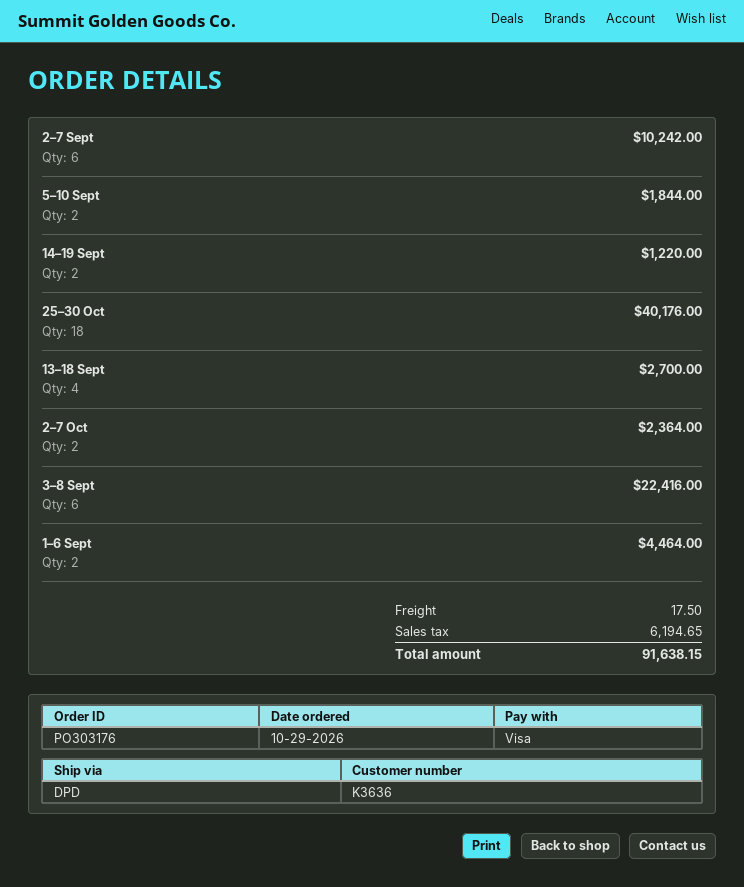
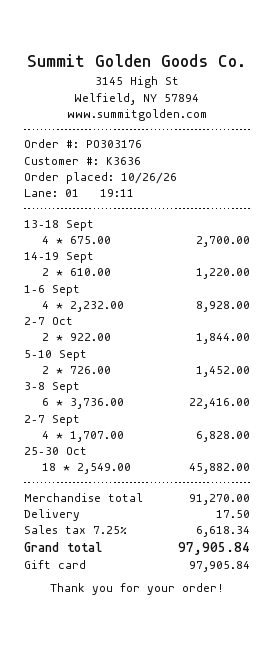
order date: 2026-10-29 -> 2026-10-26
payment method: Visa -> gift card
2–7 Sept: 6 for 10242.00 -> 4 for 6828.00
5–10 Sept: 2 for 1844.00 -> 2 for 1452.00
25–30 Oct: 18 for 40176.00 -> 18 for 45882.00
2–7 Oct: 2 for 2364.00 -> 2 for 1844.00
1–6 Sept: 2 for 4464.00 -> 4 for 8928.00
tax: 6194.65 -> 6618.34
total: 91638.15 -> 97905.84

